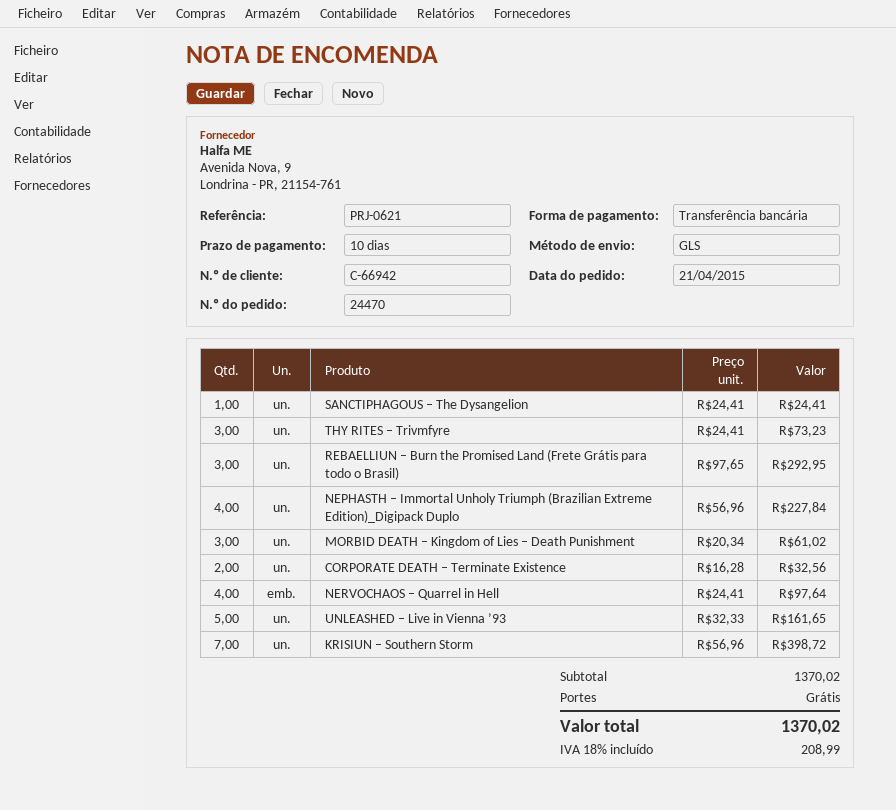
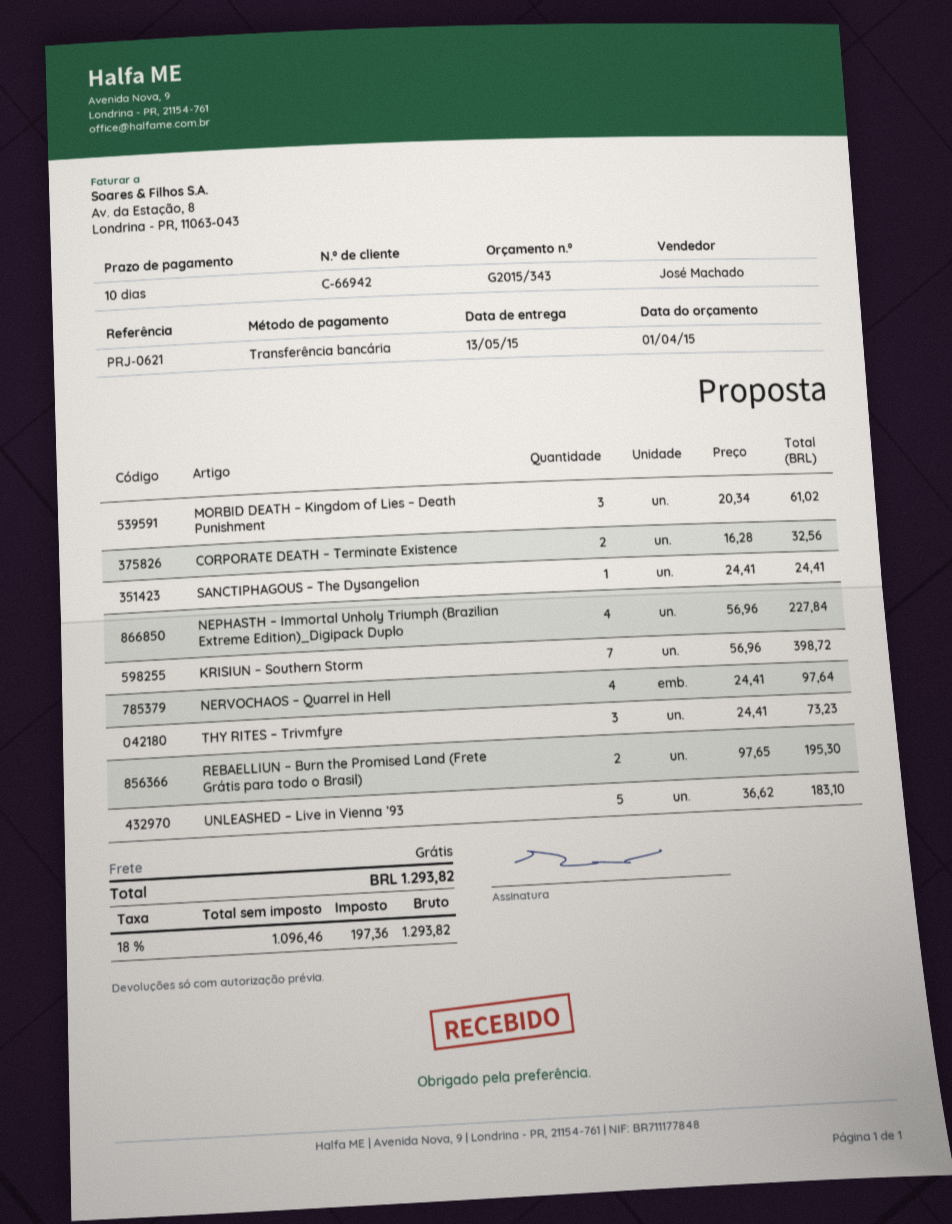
REBAELLIUN – Burn the Promised Land (Frete Grátis para todo o Brasil): 3 x 97.65 = 292.95 -> 2 x 97.65 = 195.30
UNLEASHED – Live in Vienna ’93: 5 x 32.33 = 161.65 -> 5 x 36.62 = 183.10
tax: 18% = 208.99 -> 18% = 197.36
total: 1370.02 -> 1293.82

